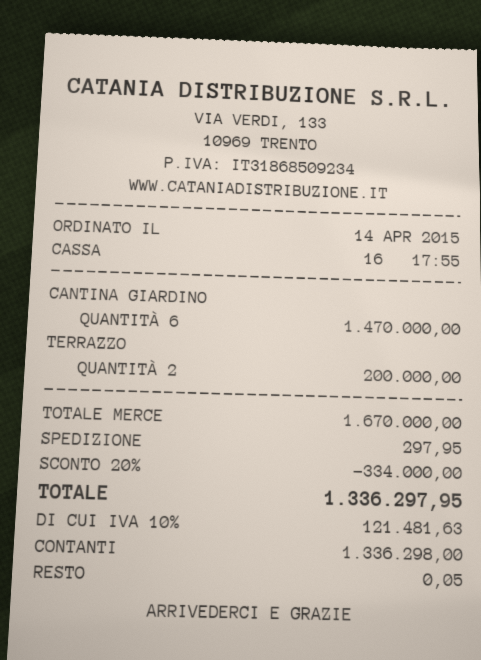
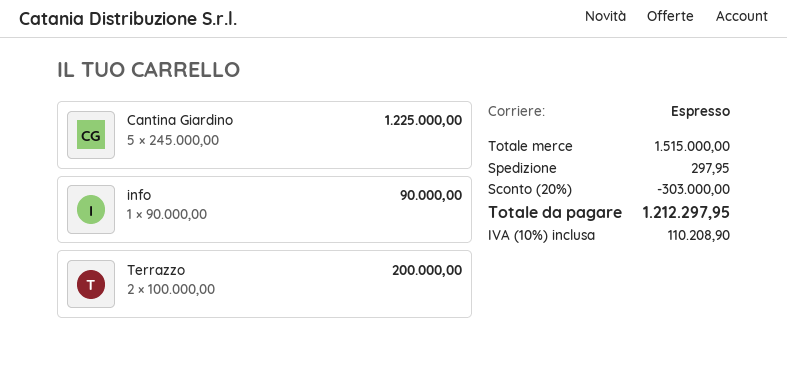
CANTINA GIARDINO: 6 for 1470000.00 -> 5 for 1225000.00
info: none -> 1 for 90000.00
subtotal: 1670000.00 -> 1515000.00
discount: 20% = 334000.00 -> 20% = 303000.00
tax: 10% = 121481.63 -> 10% = 110208.90
total: 1336297.95 -> 1212297.95

